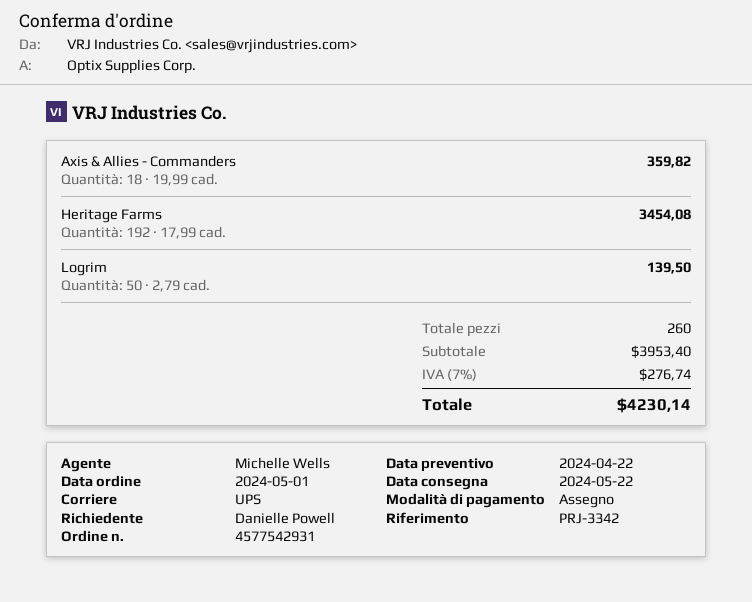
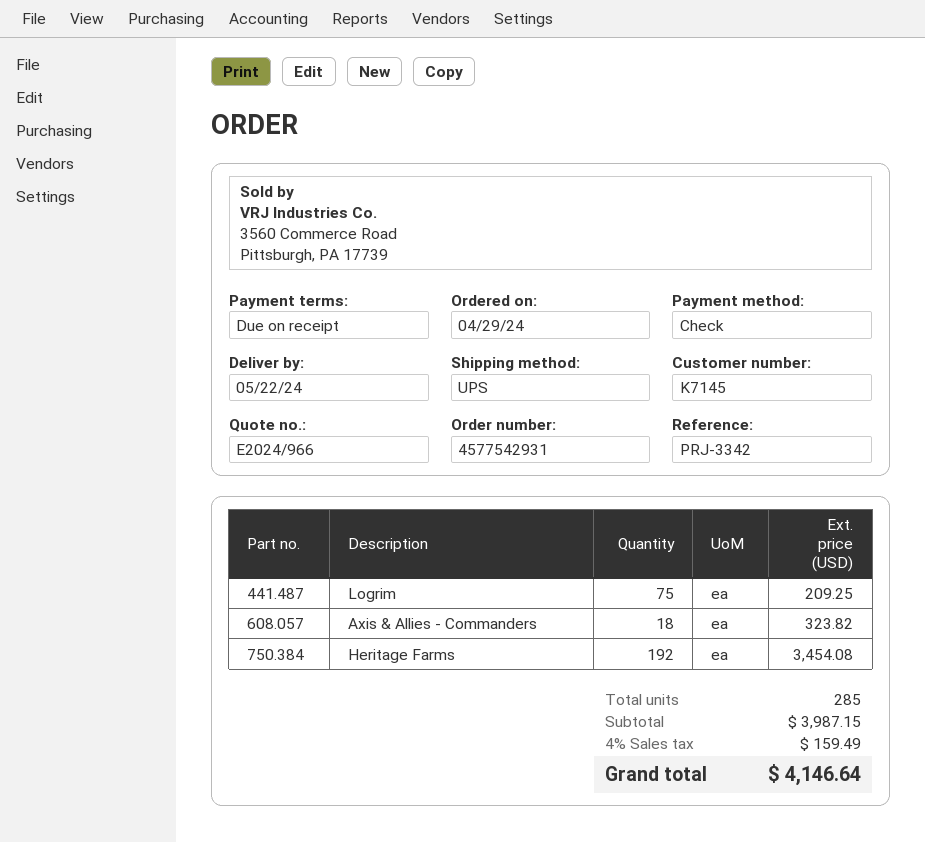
order date: 2024-05-01 -> 2024-04-29
Axis & Allies - Commanders: 18 for 359.82 -> 18 for 323.82
Logrim: 50 for 139.50 -> 75 for 209.25
total quantity: 260 -> 285
subtotal: 3953.40 -> 3987.15
tax: 7% = 276.74 -> 4% = 159.49
total: 4230.14 -> 4146.64

